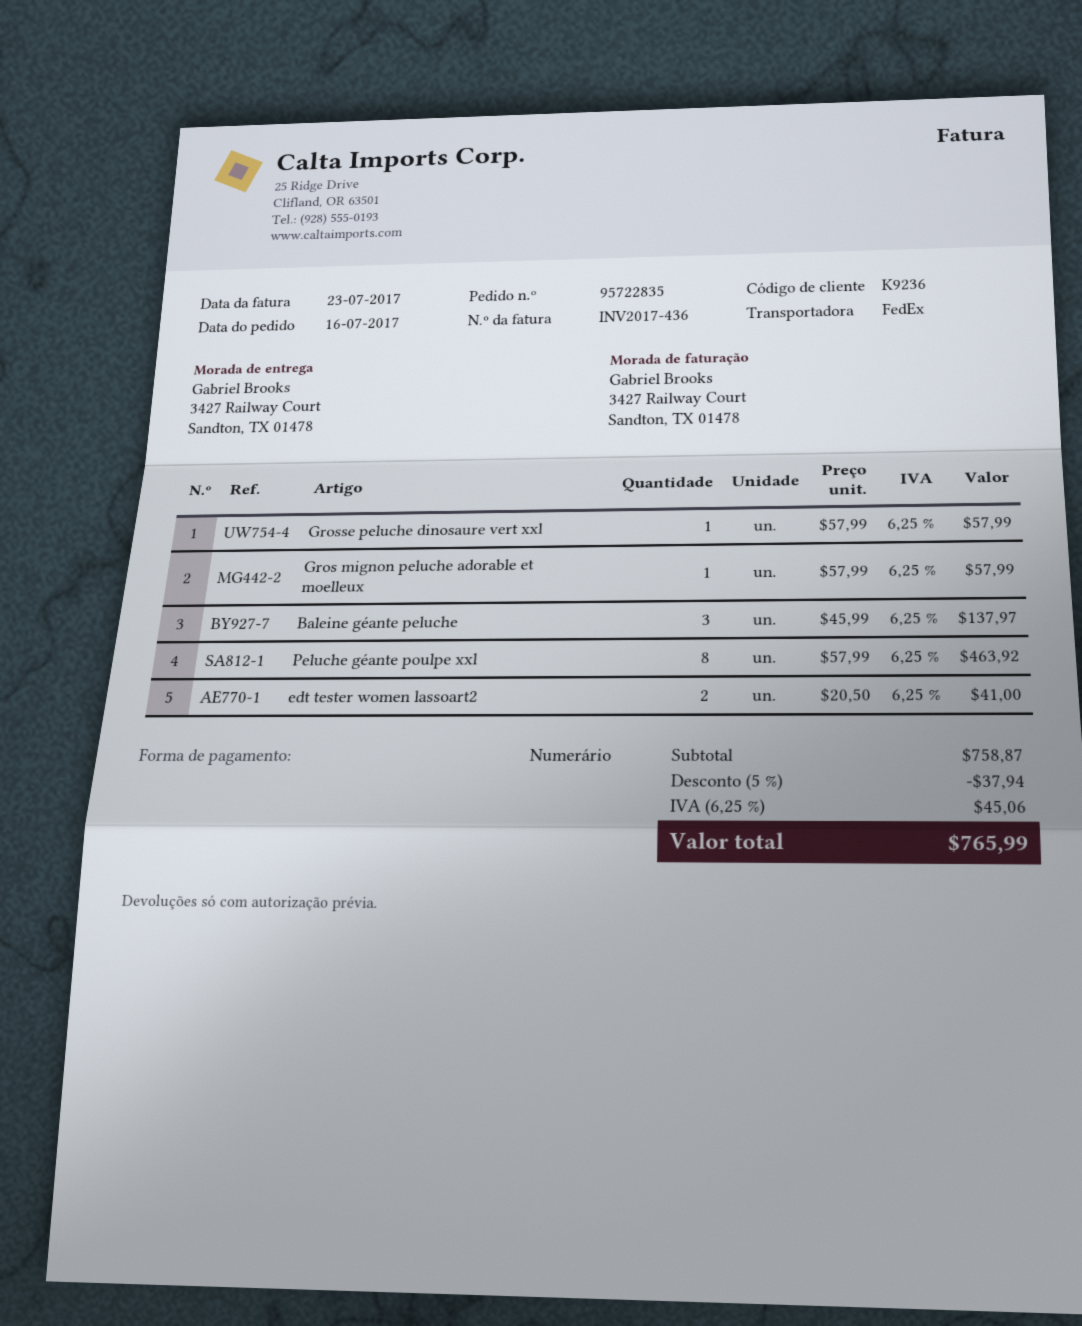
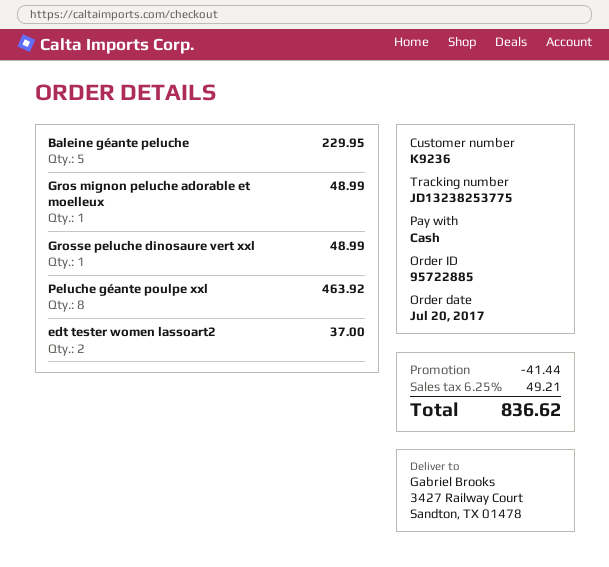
order number: 95722835 -> 95722885
order date: 2017-07-16 -> 2017-07-20
Grosse peluche dinosaure vert xxl: 1 for 57.99 -> 1 for 48.99
Gros mignon peluche adorable et moelleux: 1 for 57.99 -> 1 for 48.99
Baleine géante peluche: 3 for 137.97 -> 5 for 229.95
edt tester women lassoart2: 2 for 41.00 -> 2 for 37.00
discount: 37.94 -> 41.44
tax: 6.25% = 45.06 -> 6.25% = 49.21
total: 765.99 -> 836.62

